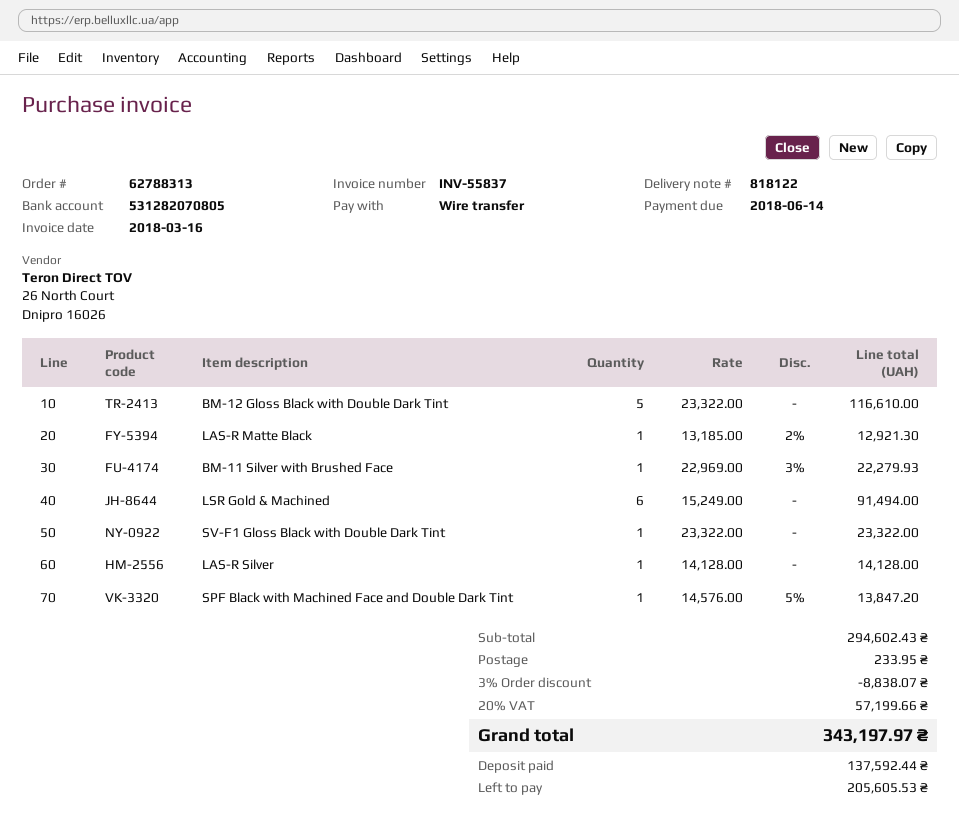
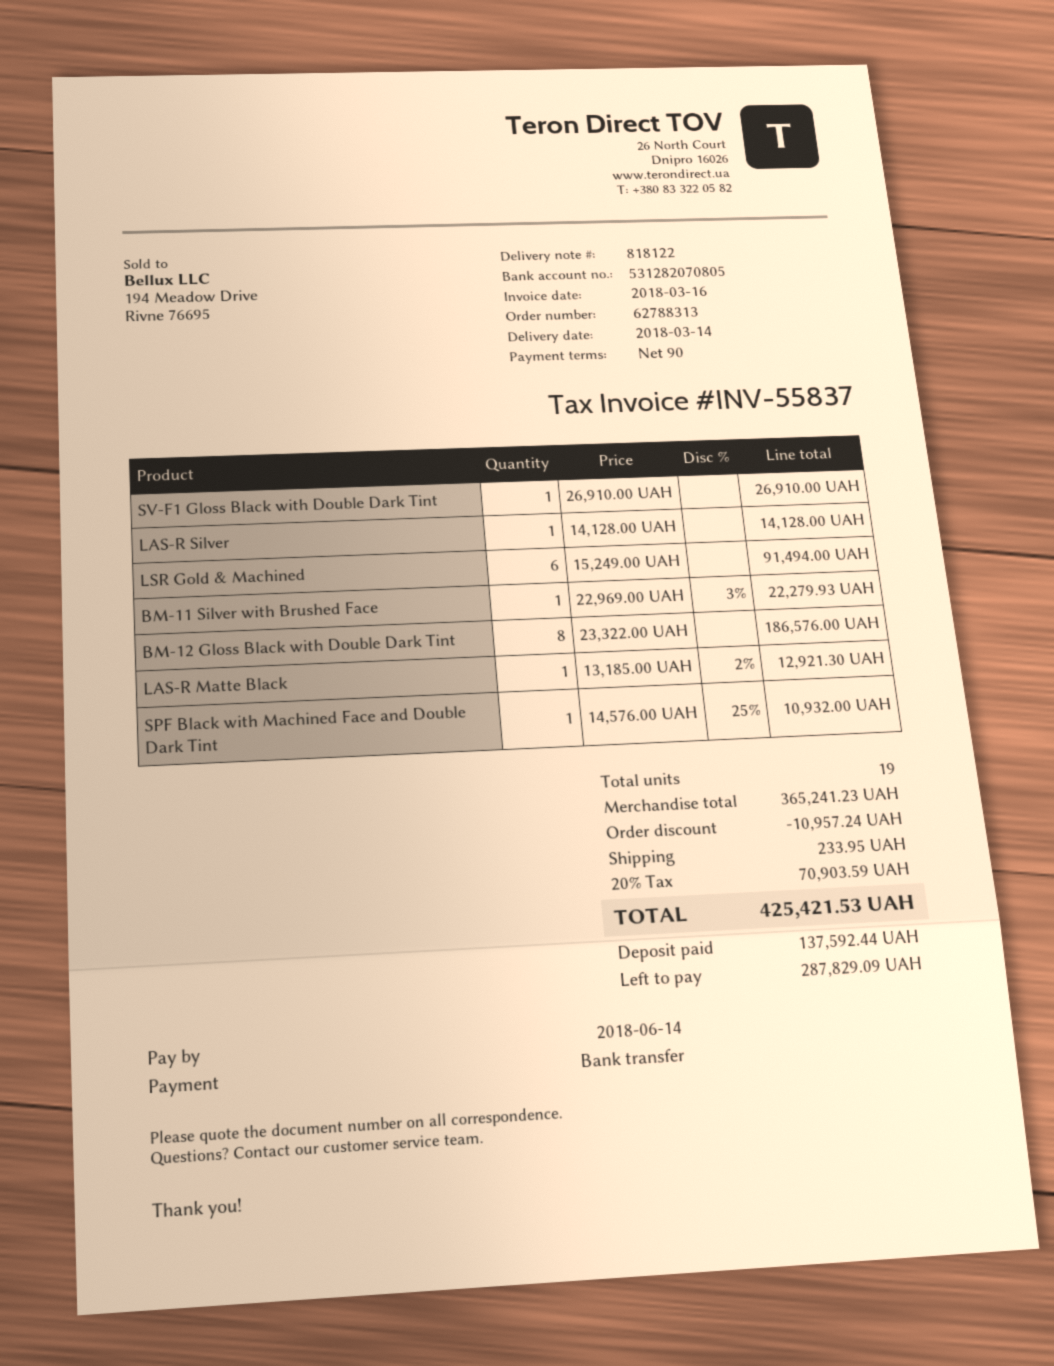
BM-12 Gloss Black with Double Dark Tint: 5 x 23322.00 = 116610.00 -> 8 x 23322.00 = 186576.00
SV-F1 Gloss Black with Double Dark Tint: 1 x 23322.00 = 23322.00 -> 1 x 26910.00 = 26910.00
SPF Black with Machined Face and Double Dark Tint: 1 x 14576.00 - 5% = 13847.20 -> 1 x 14576.00 - 25% = 10932.00
subtotal: 294602.43 -> 365241.23
discount: 8838.07 -> 10957.24
tax: 20% = 57199.66 -> 20% = 70903.59
total: 343197.97 -> 425421.53
balance: 205605.53 -> 287829.09

